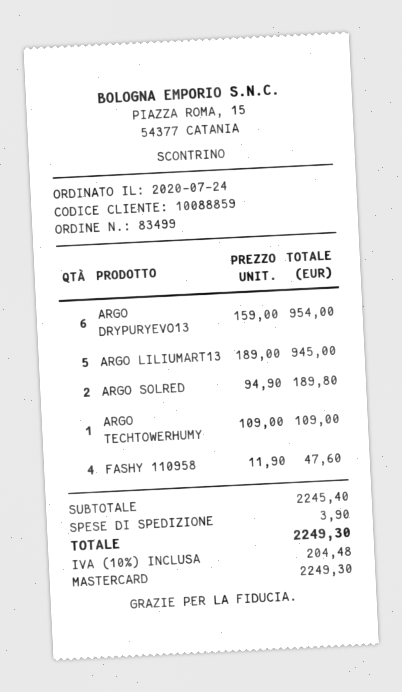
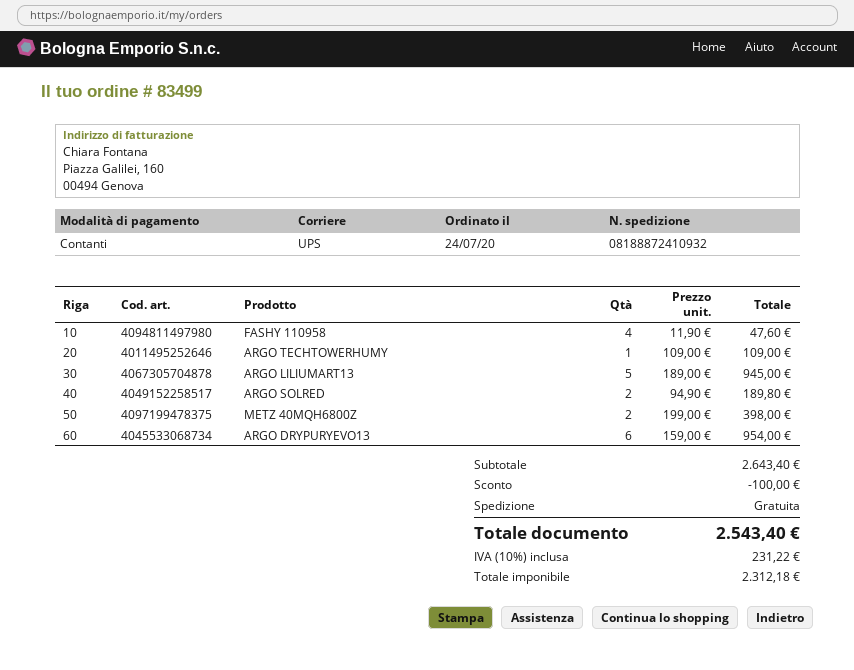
payment method: Mastercard -> cash
METZ 40MQH6800Z: none -> 2 x 199.00 = 398.00
subtotal: 2245.40 -> 2643.40
discount: none -> 100.00
shipping: 3.90 -> 0.00
tax: 10% = 204.48 -> 10% = 231.22
total: 2249.30 -> 2543.40

